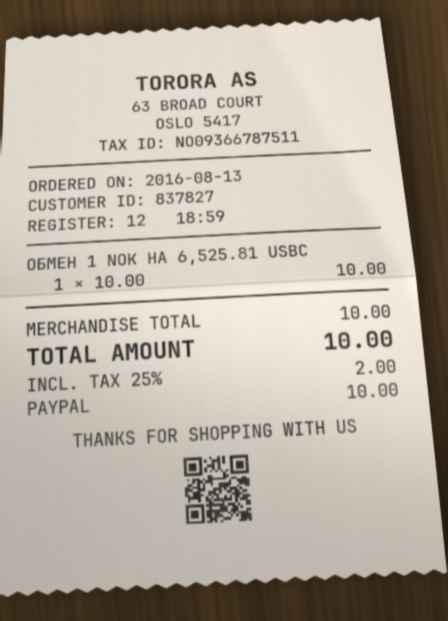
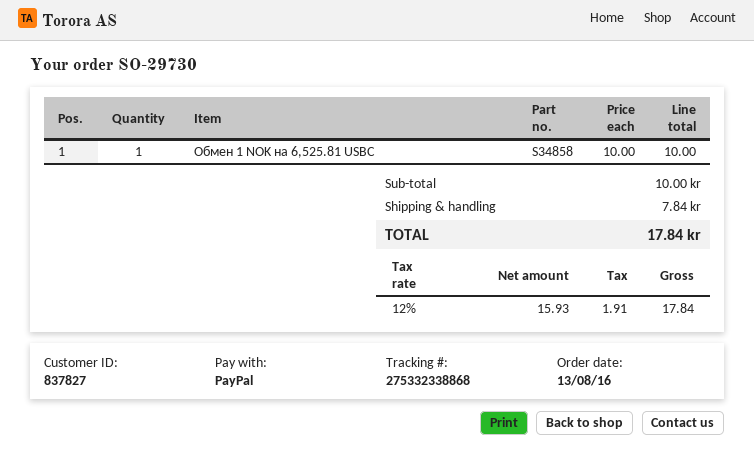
shipping: none -> 7.84
tax: 25% = 2.00 -> 12% = 1.91
total: 10.00 -> 17.84

